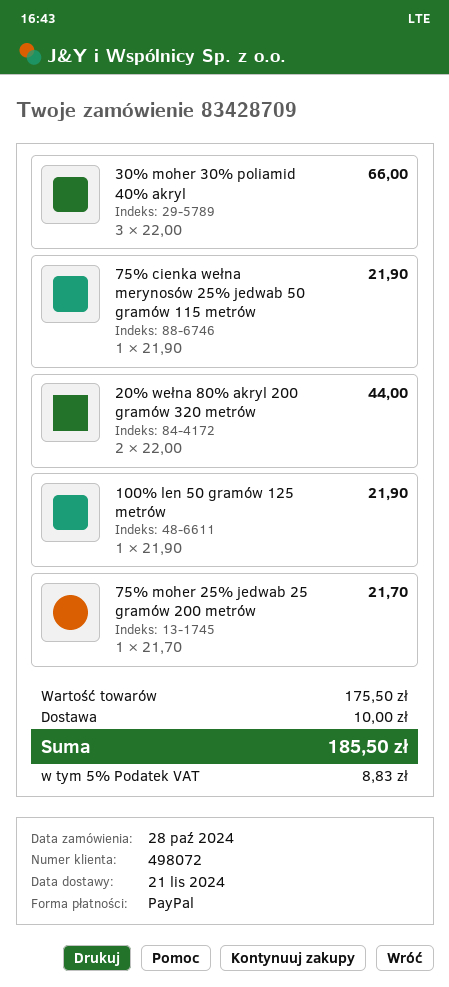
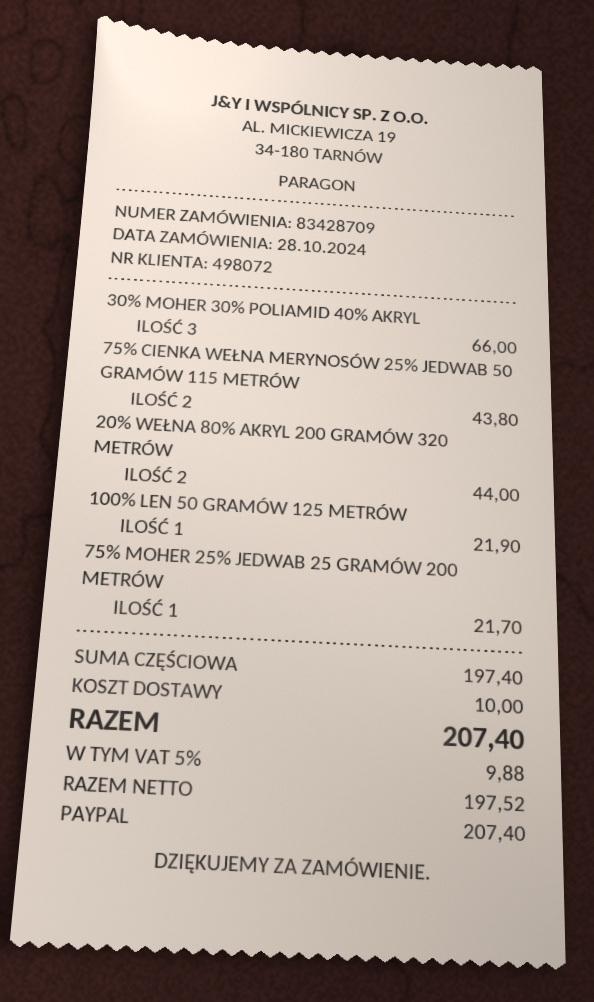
75% cienka wełna merynosów 25% jedwab 50 gramów 115 metrów: 1 for 21.90 -> 2 for 43.80
subtotal: 175.50 -> 197.40
tax: 5% = 8.83 -> 5% = 9.88
total: 185.50 -> 207.40

